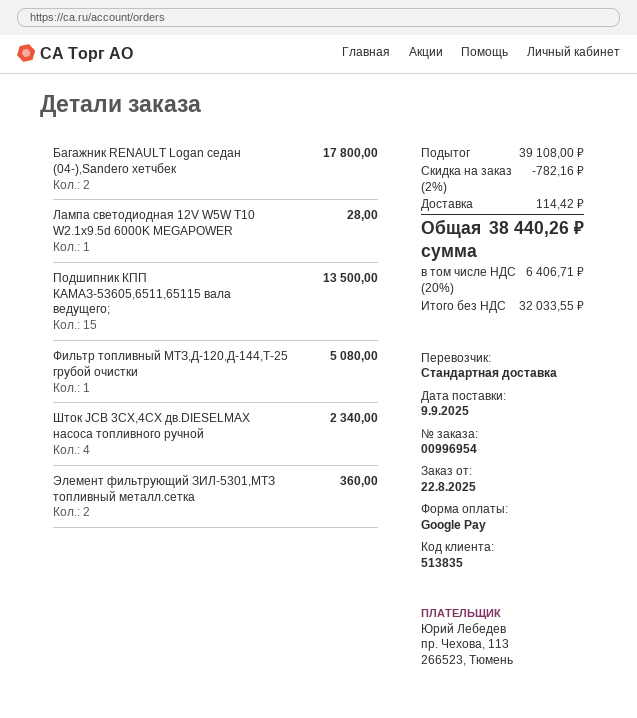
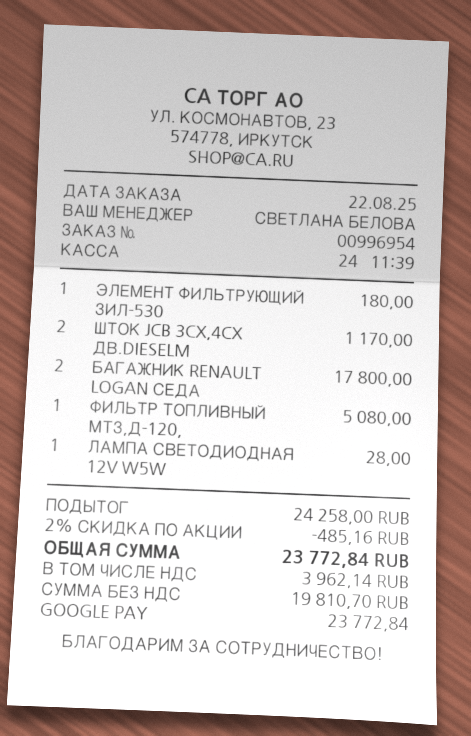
Подшипник КПП КАМАЗ-53605,6511,65115 вала ведущего;: 15 for 13500.00 -> none
Шток JCB 3CX,4CX дв.DIESELMAX насоса топливного ручной: 4 for 2340.00 -> 2 for 1170.00
Элемент фильтрующий ЗИЛ-5301,МТЗ топливный металл.сетка: 2 for 360.00 -> 1 for 180.00
subtotal: 39108.00 -> 24258.00
discount: 2% = 782.16 -> 2% = 485.16
shipping: 114.42 -> none
net: 32033.55 -> 19810.70
tax: 6406.71 -> 3962.14
total: 38440.26 -> 23772.84

